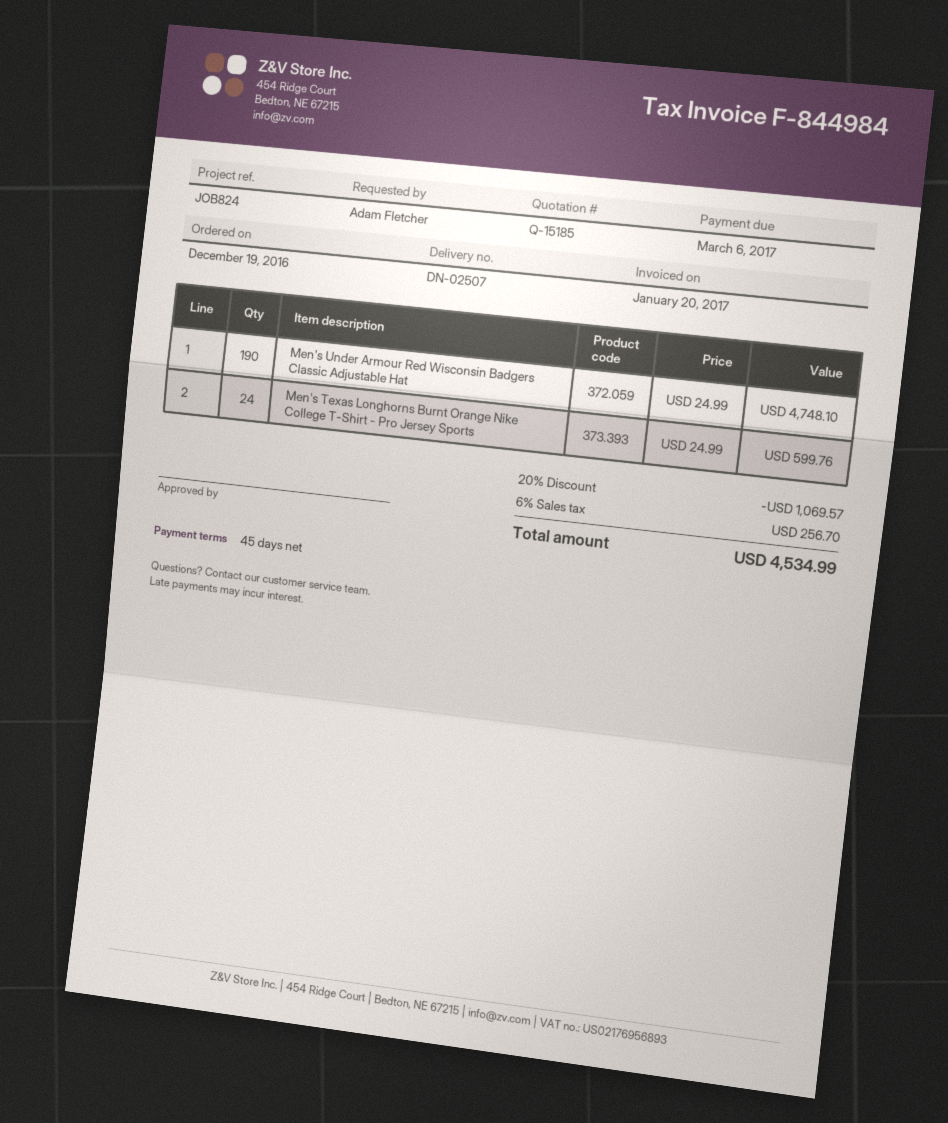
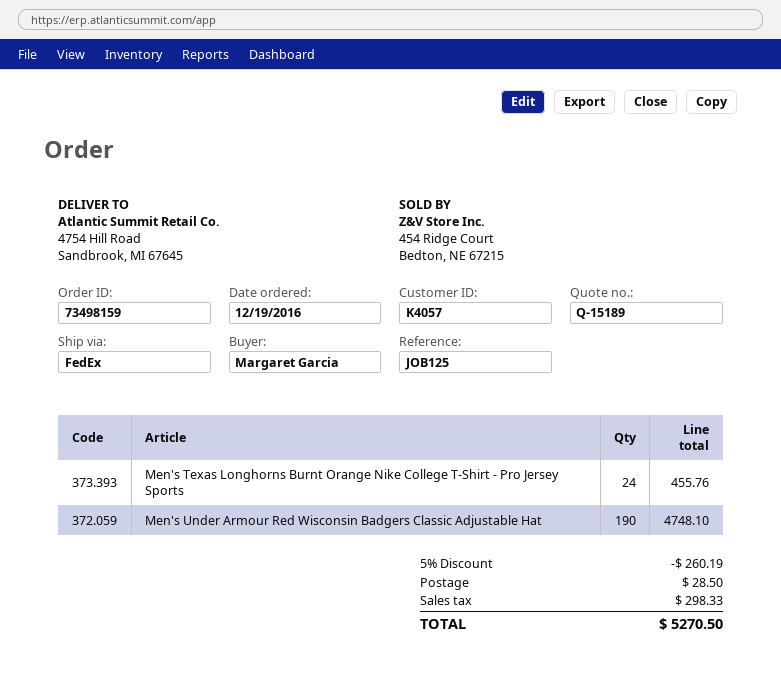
quote number: Q-15185 -> Q-15189
reference: JOB824 -> JOB125
ordered by: Adam Fletcher -> Margaret Garcia
Men's Texas Longhorns Burnt Orange Nike College T-Shirt - Pro Jersey Sports: 24 for 599.76 -> 24 for 455.76
discount: 20% = 1069.57 -> 5% = 260.19
shipping: none -> 28.50
tax: 256.70 -> 298.33
total: 4534.99 -> 5270.50

